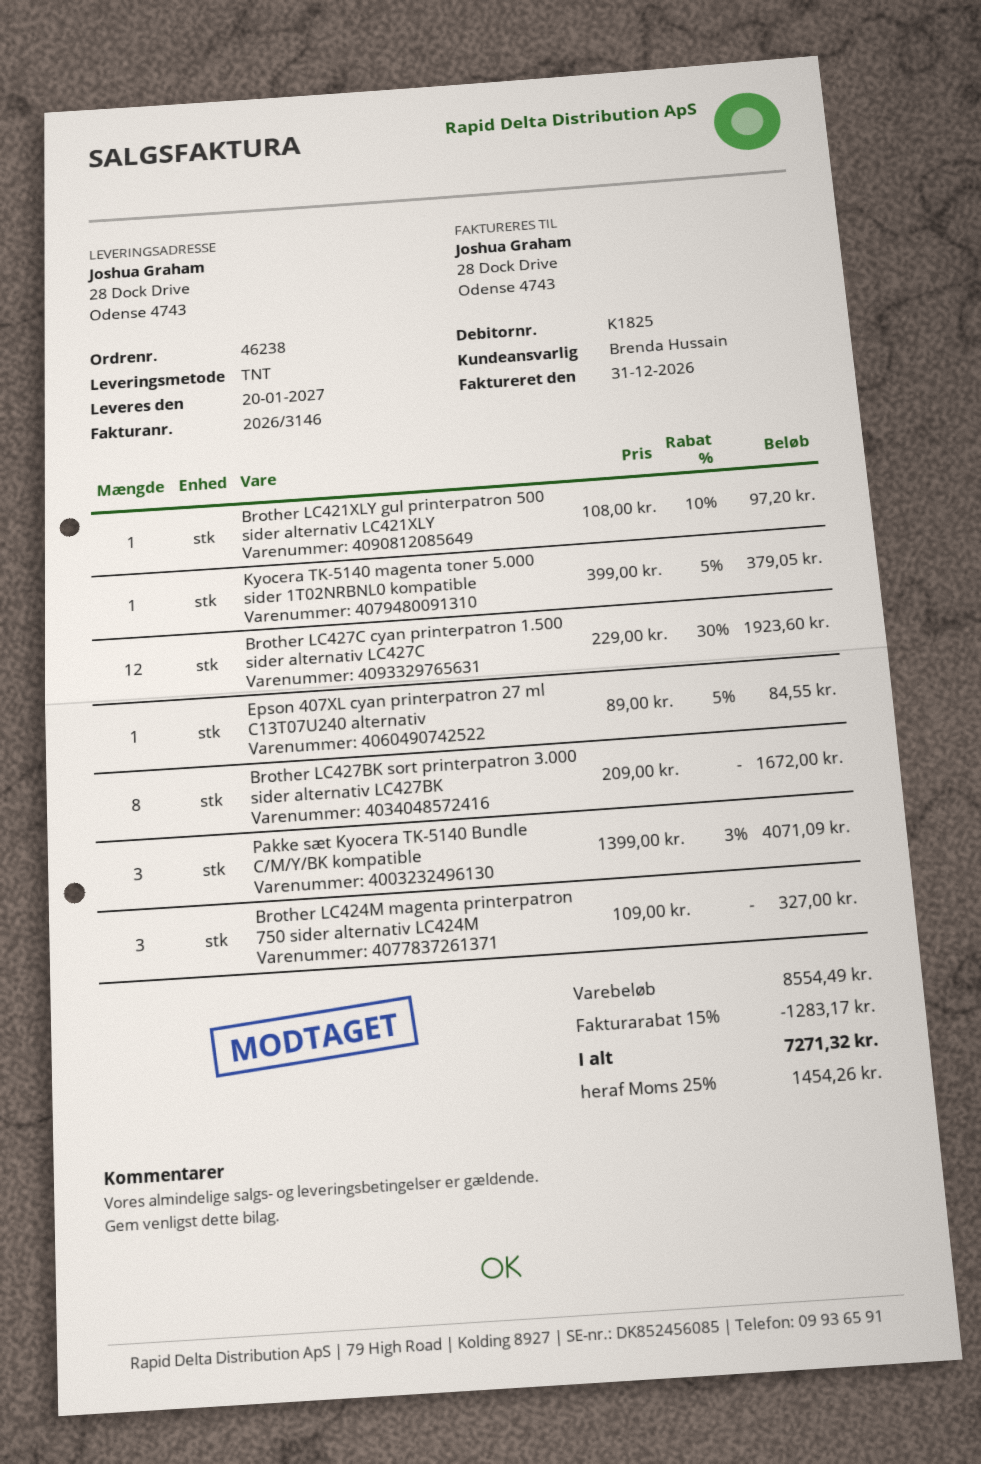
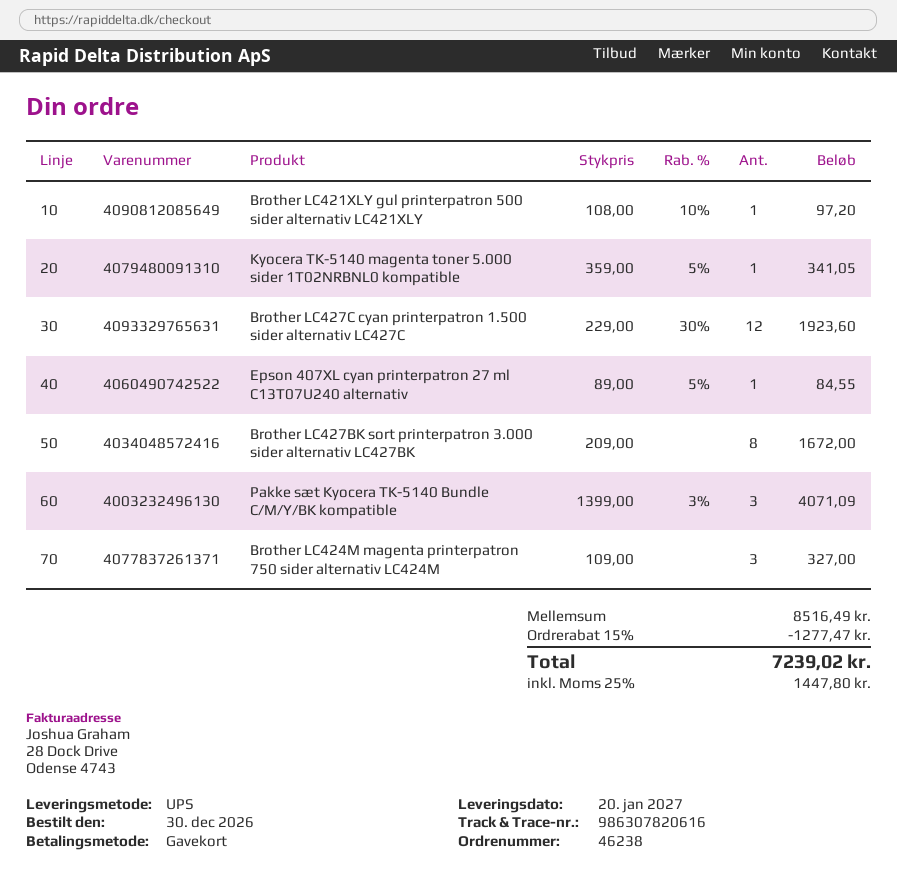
shipping method: TNT -> UPS
Kyocera TK-5140 magenta toner 5.000 sider 1T02NRBNL0 kompatible: 1 x 399.00 - 5% = 379.05 -> 1 x 359.00 - 5% = 341.05
subtotal: 8554.49 -> 8516.49
discount: 15% = 1283.17 -> 15% = 1277.47
tax: 25% = 1454.26 -> 25% = 1447.80
total: 7271.32 -> 7239.02

